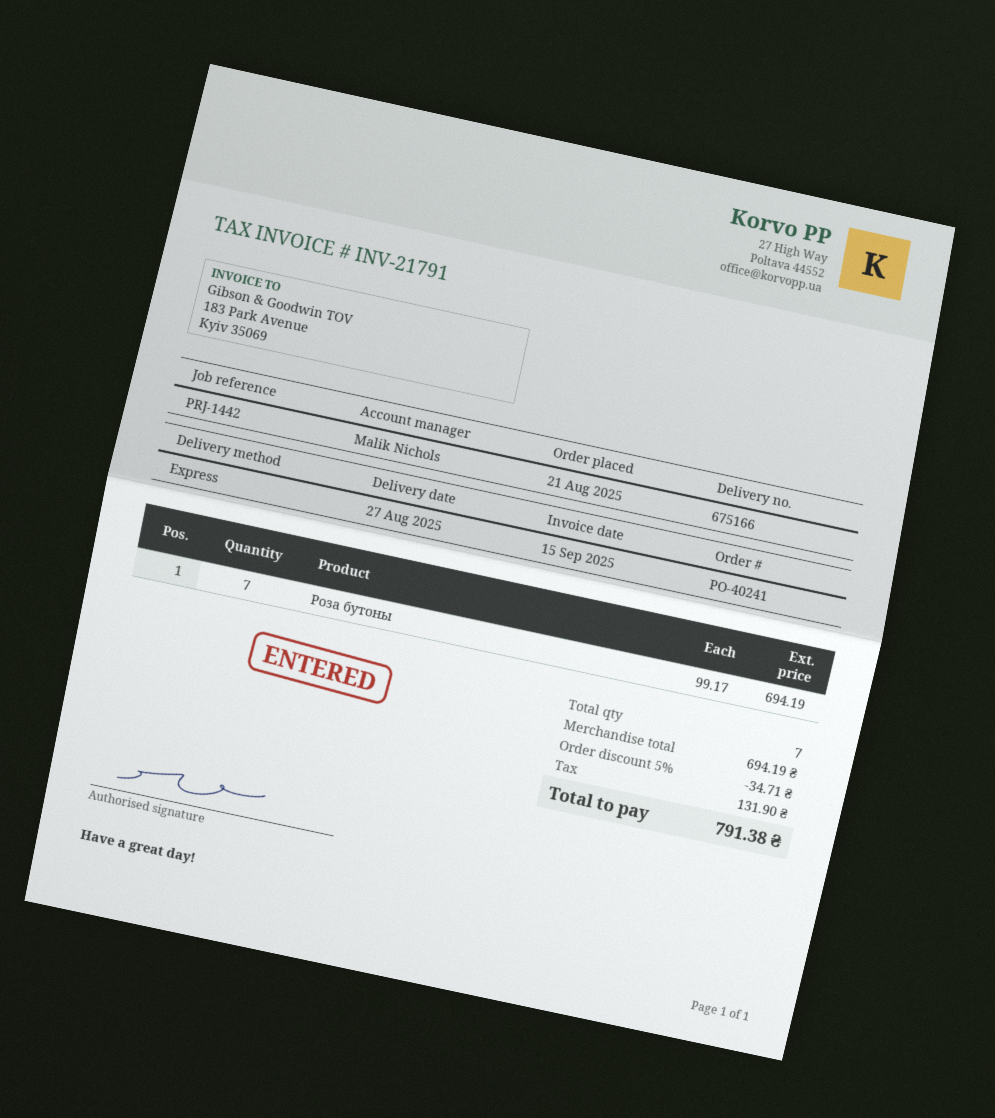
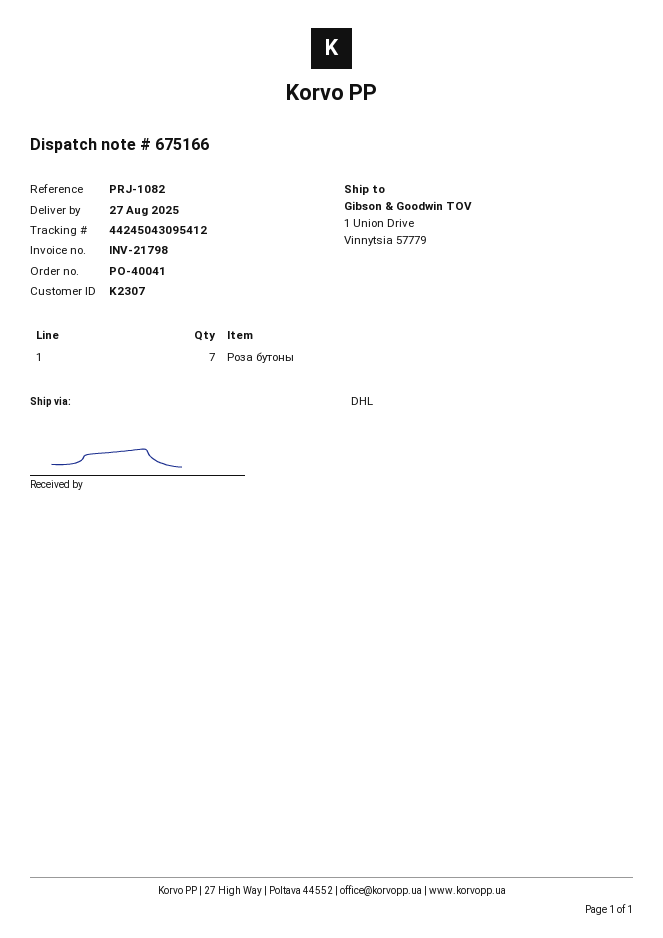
order number: PO-40241 -> PO-40041
invoice number: INV-21791 -> INV-21798
reference: PRJ-1442 -> PRJ-1082
shipping method: express -> DHL

